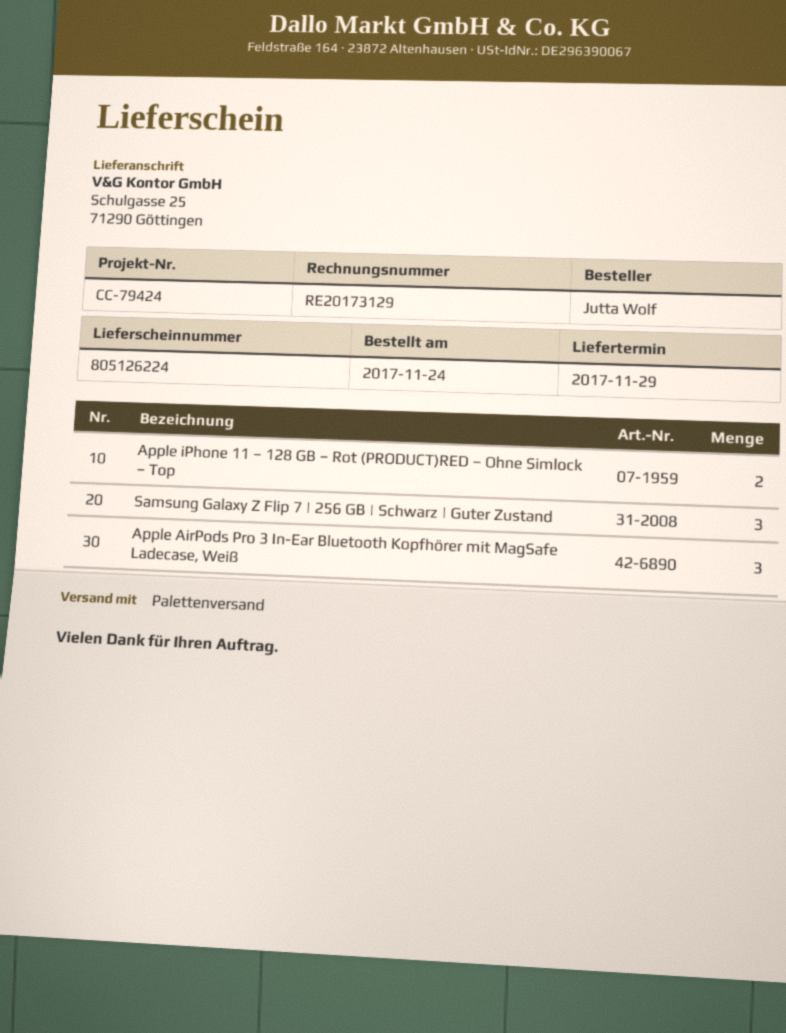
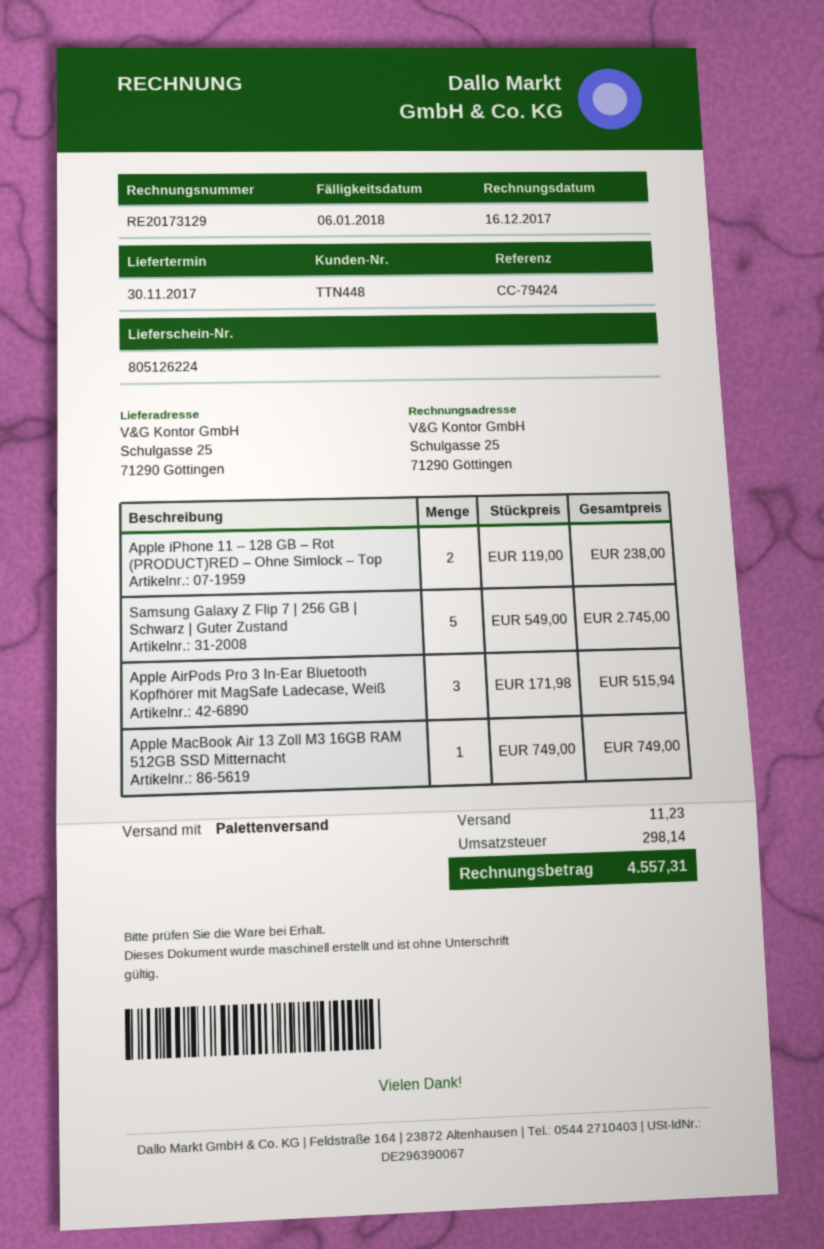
delivery date: 2017-11-29 -> 2017-11-30
Samsung Galaxy Z Flip 7 | 256 GB | Schwarz | Guter Zustand: 3 -> 5
Apple MacBook Air 13 Zoll M3 16GB RAM 512GB SSD Mitternacht: none -> 1

